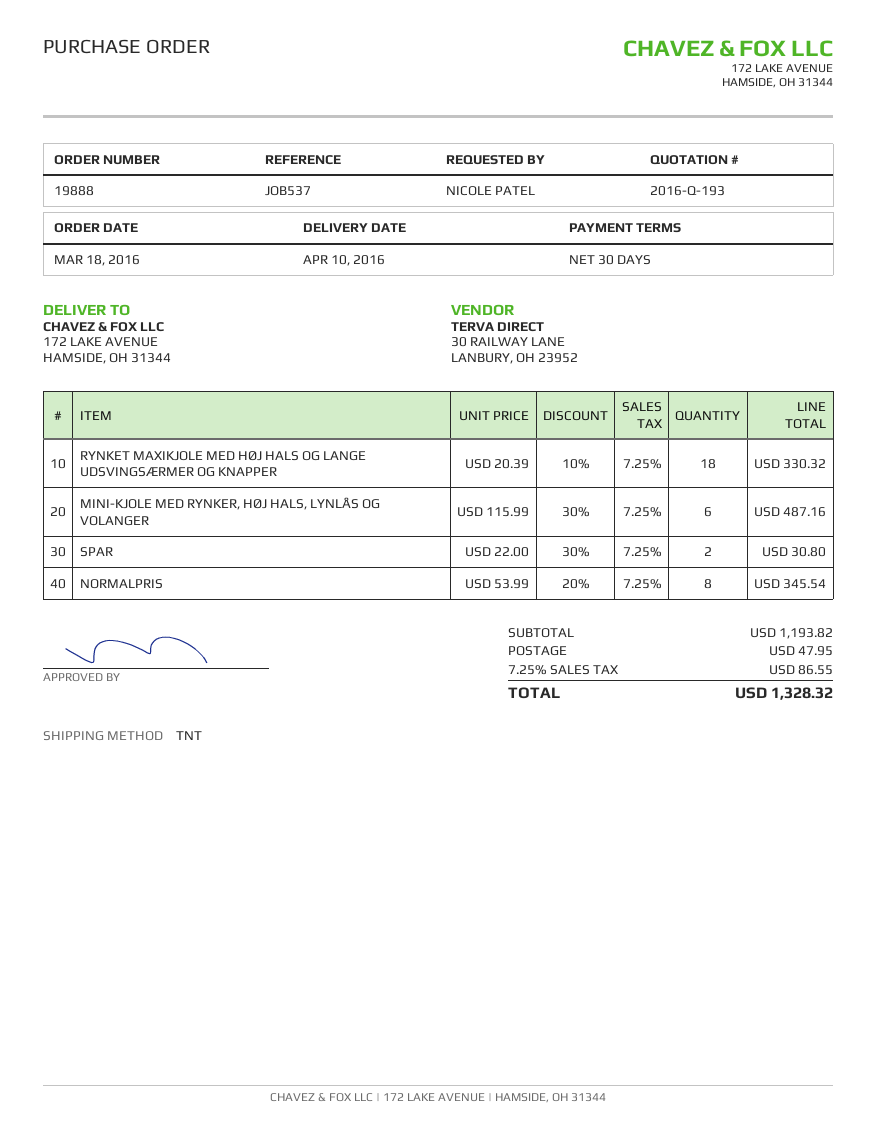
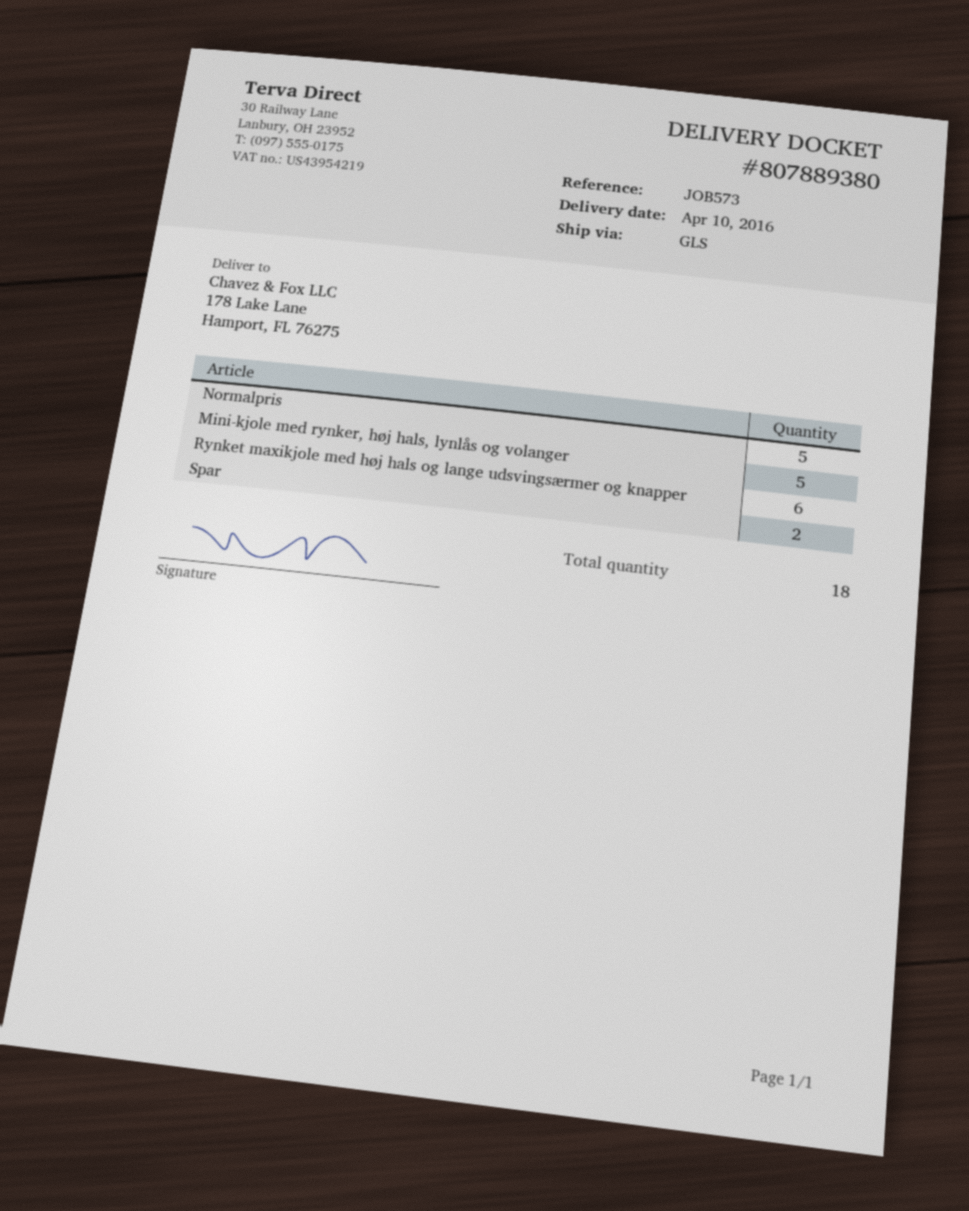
reference: JOB537 -> JOB573
shipping method: TNT -> GLS
ship to: 172 LAKE AVENUE, HAMSIDE, OH 31344 -> 178 Lake Lane, Hamport, FL 76275
RYNKET MAXIKJOLE MED HØJ HALS OG LANGE UDSVINGSÆRMER OG KNAPPER: 18 -> 6
MINI-KJOLE MED RYNKER, HØJ HALS, LYNLÅS OG VOLANGER: 6 -> 5
NORMALPRIS: 8 -> 5

